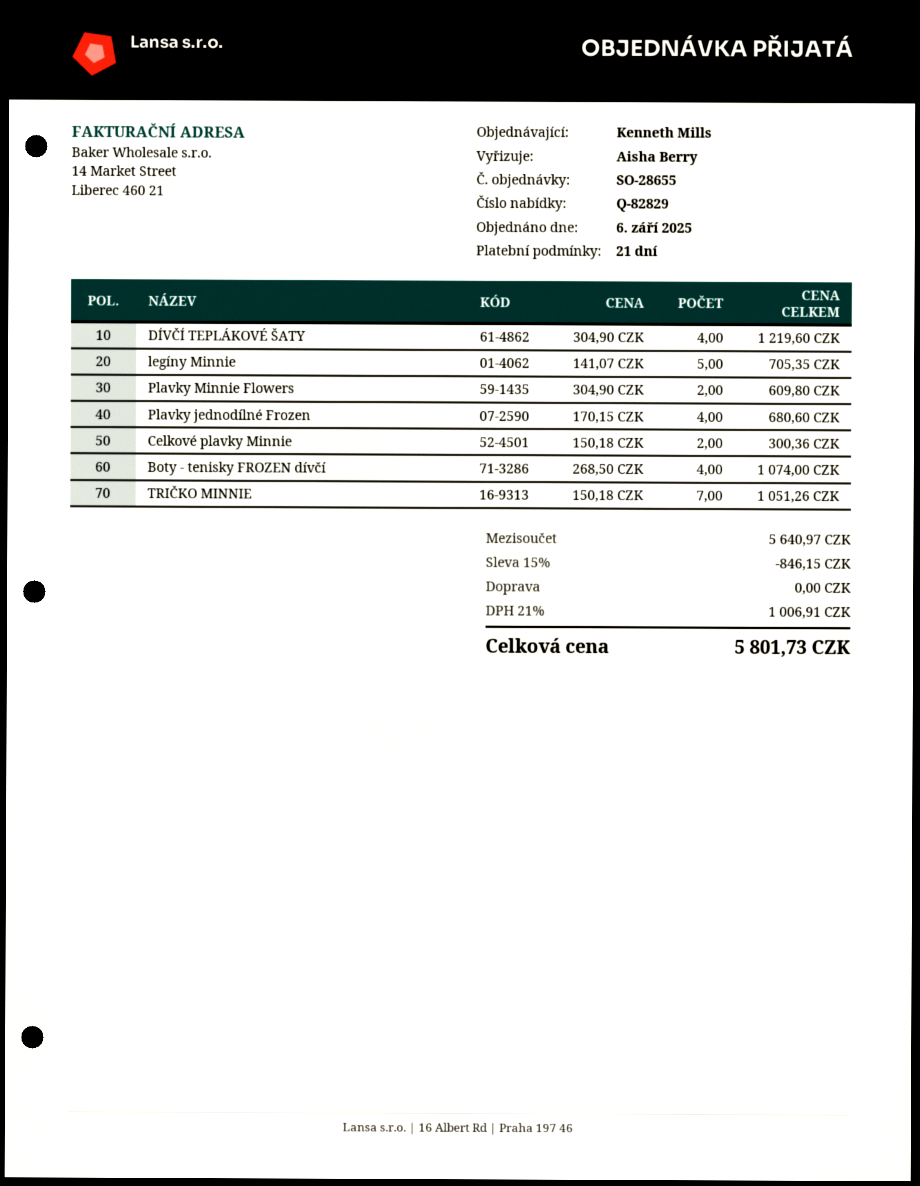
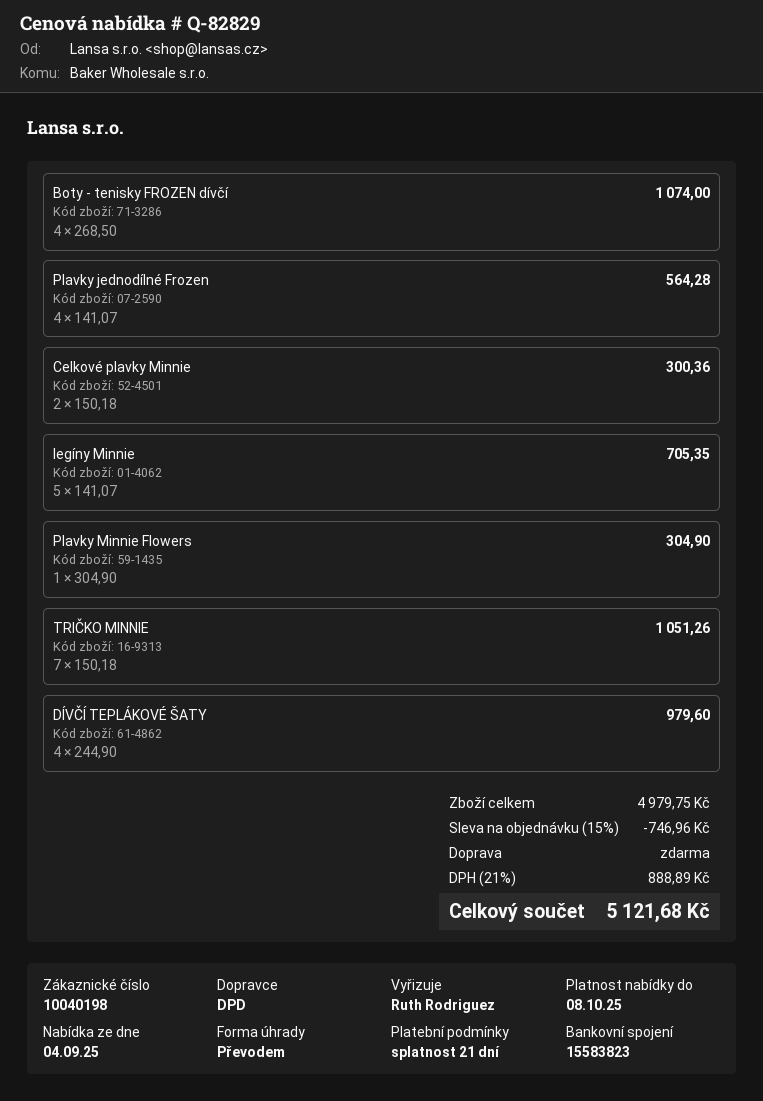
sales rep: Aisha Berry -> Ruth Rodriguez
DÍVČÍ TEPLÁKOVÉ ŠATY: 4 x 304.90 = 1219.60 -> 4 x 244.90 = 979.60
Plavky Minnie Flowers: 2 x 304.90 = 609.80 -> 1 x 304.90 = 304.90
Plavky jednodílné Frozen: 4 x 170.15 = 680.60 -> 4 x 141.07 = 564.28
subtotal: 5640.97 -> 4979.75
discount: 15% = 846.15 -> 15% = 746.96
tax: 21% = 1006.91 -> 21% = 888.89
total: 5801.73 -> 5121.68

